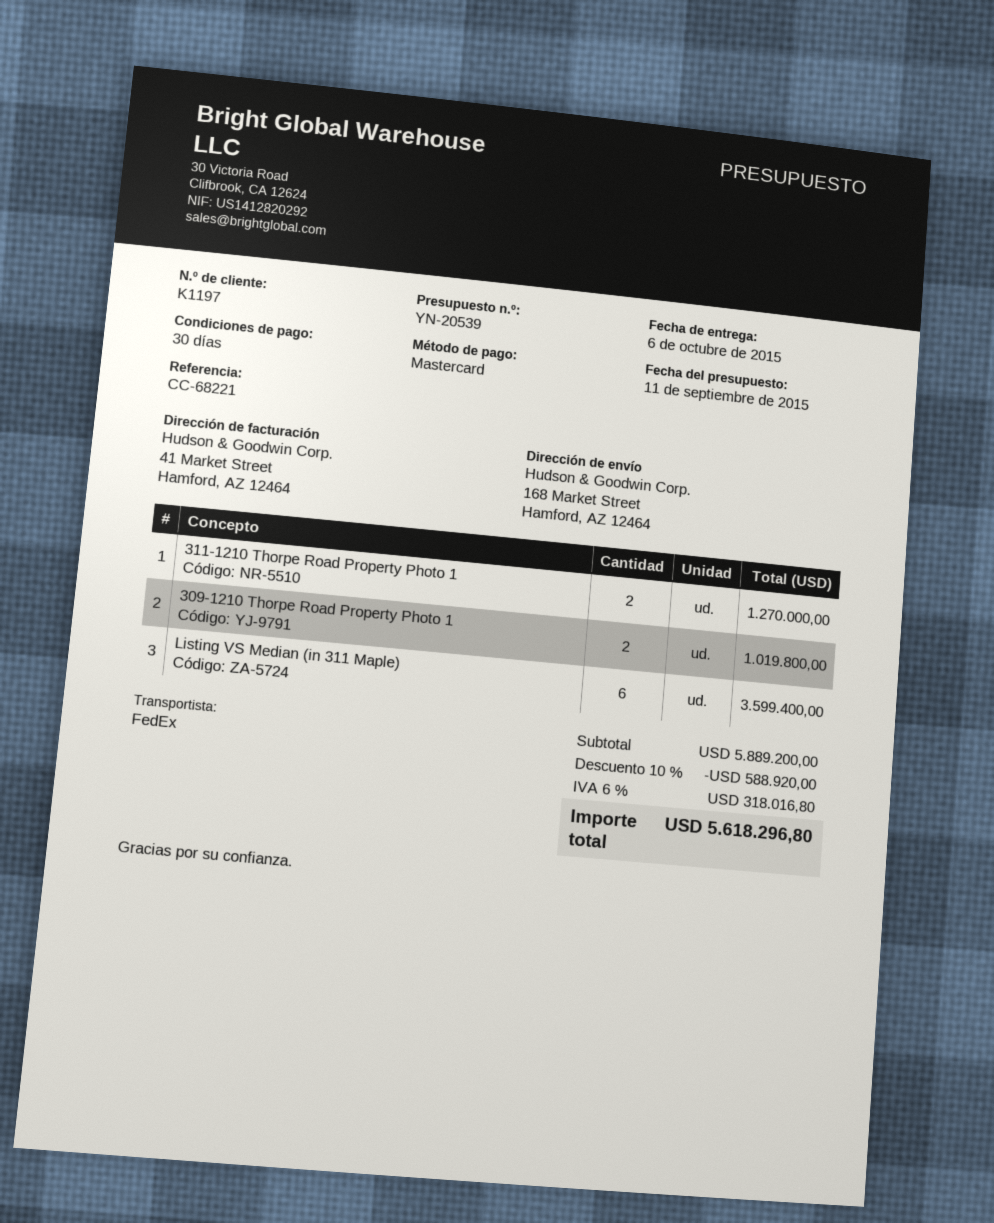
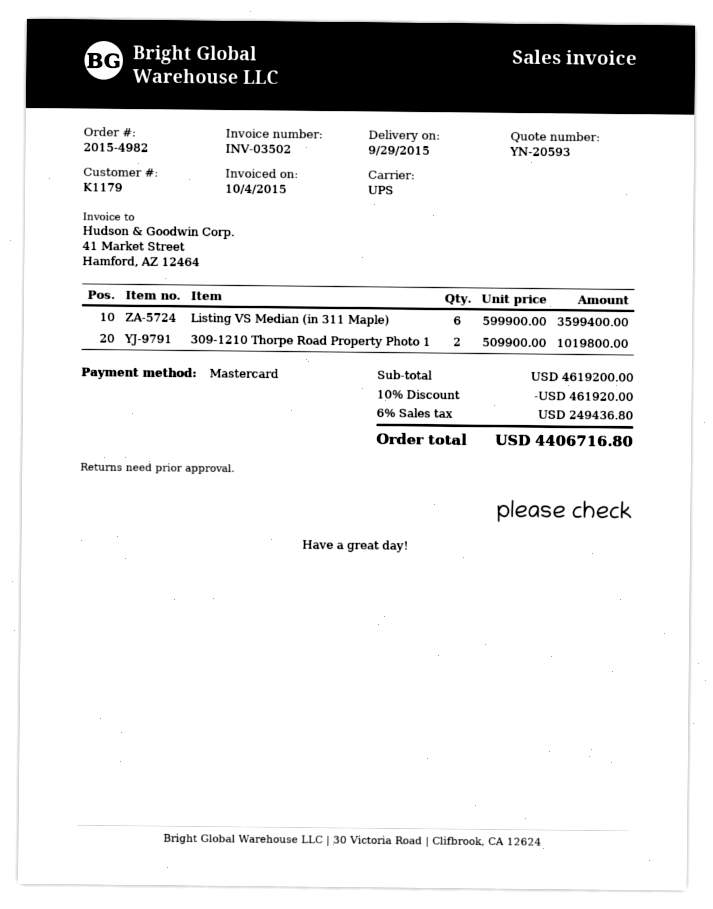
quote number: YN-20539 -> YN-20593
delivery date: 2015-10-06 -> 2015-09-29
customer number: K1197 -> K1179
shipping method: FedEx -> UPS
311-1210 Thorpe Road Property Photo 1: 2 for 1270000.00 -> none
subtotal: 5889200.00 -> 4619200.00
discount: 10% = 588920.00 -> 10% = 461920.00
tax: 6% = 318016.80 -> 6% = 249436.80
total: 5618296.80 -> 4406716.80

